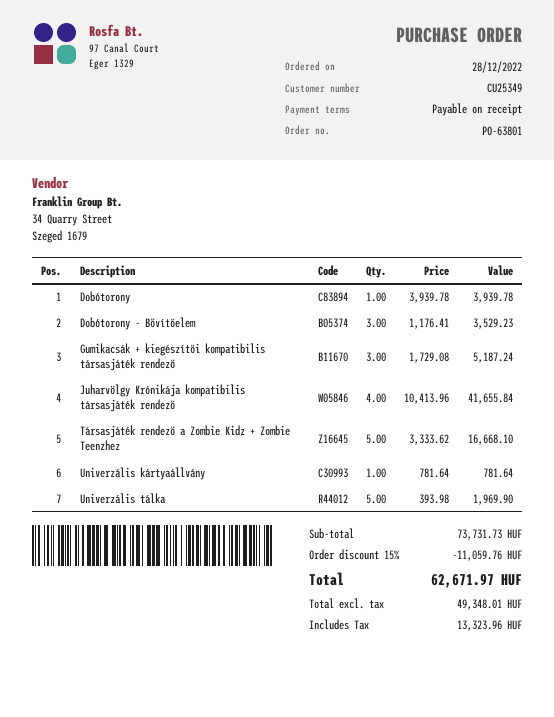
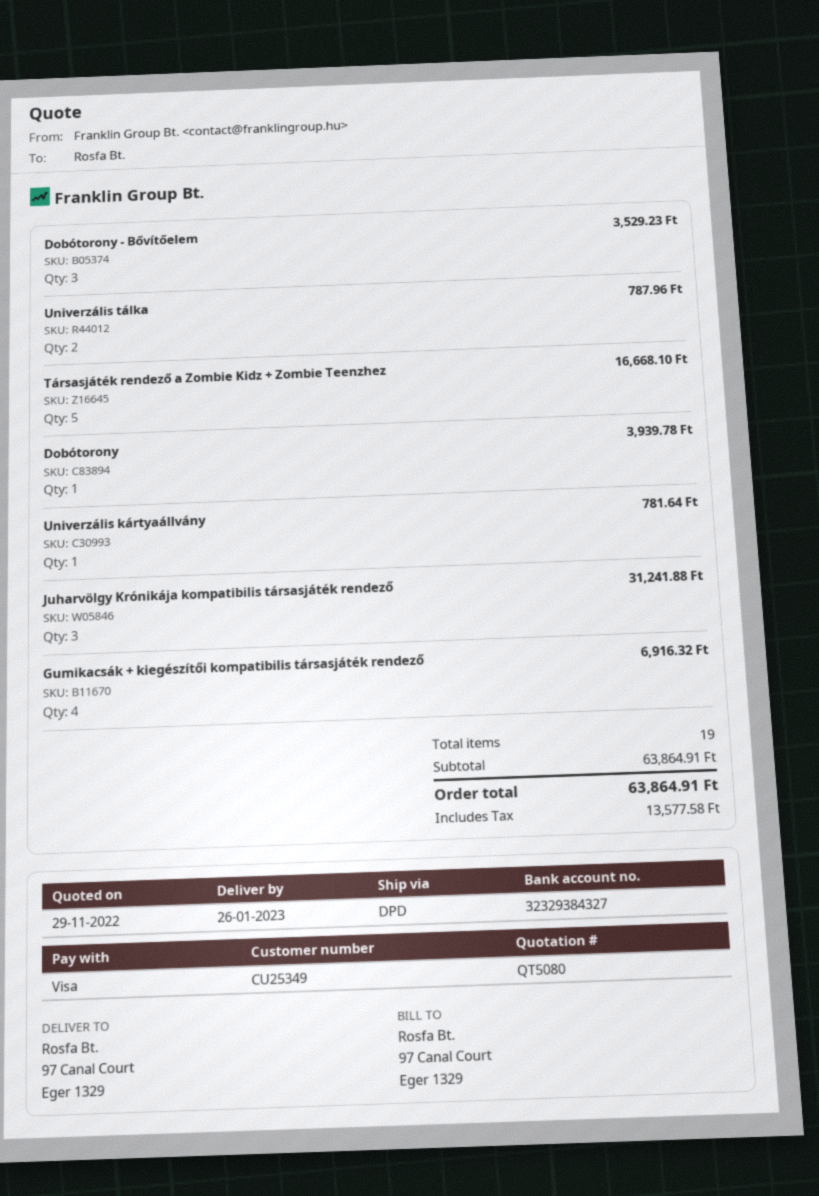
Gumikacsák + kiegészítői kompatibilis társasjáték rendező: 3 for 5187.24 -> 4 for 6916.32
Juharvölgy Krónikája kompatibilis társasjáték rendező: 4 for 41655.84 -> 3 for 31241.88
Univerzális tálka: 5 for 1969.90 -> 2 for 787.96
subtotal: 73731.73 -> 63864.91
discount: 15% = 11059.76 -> none
tax: 13323.96 -> 13577.58
total: 62671.97 -> 63864.91

